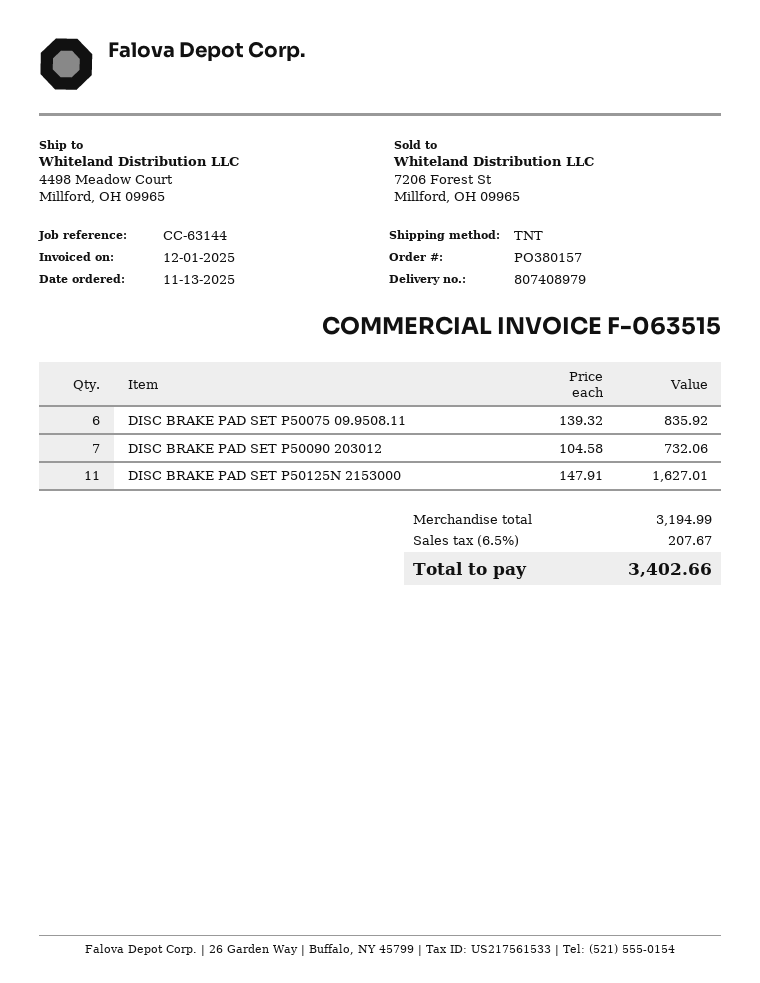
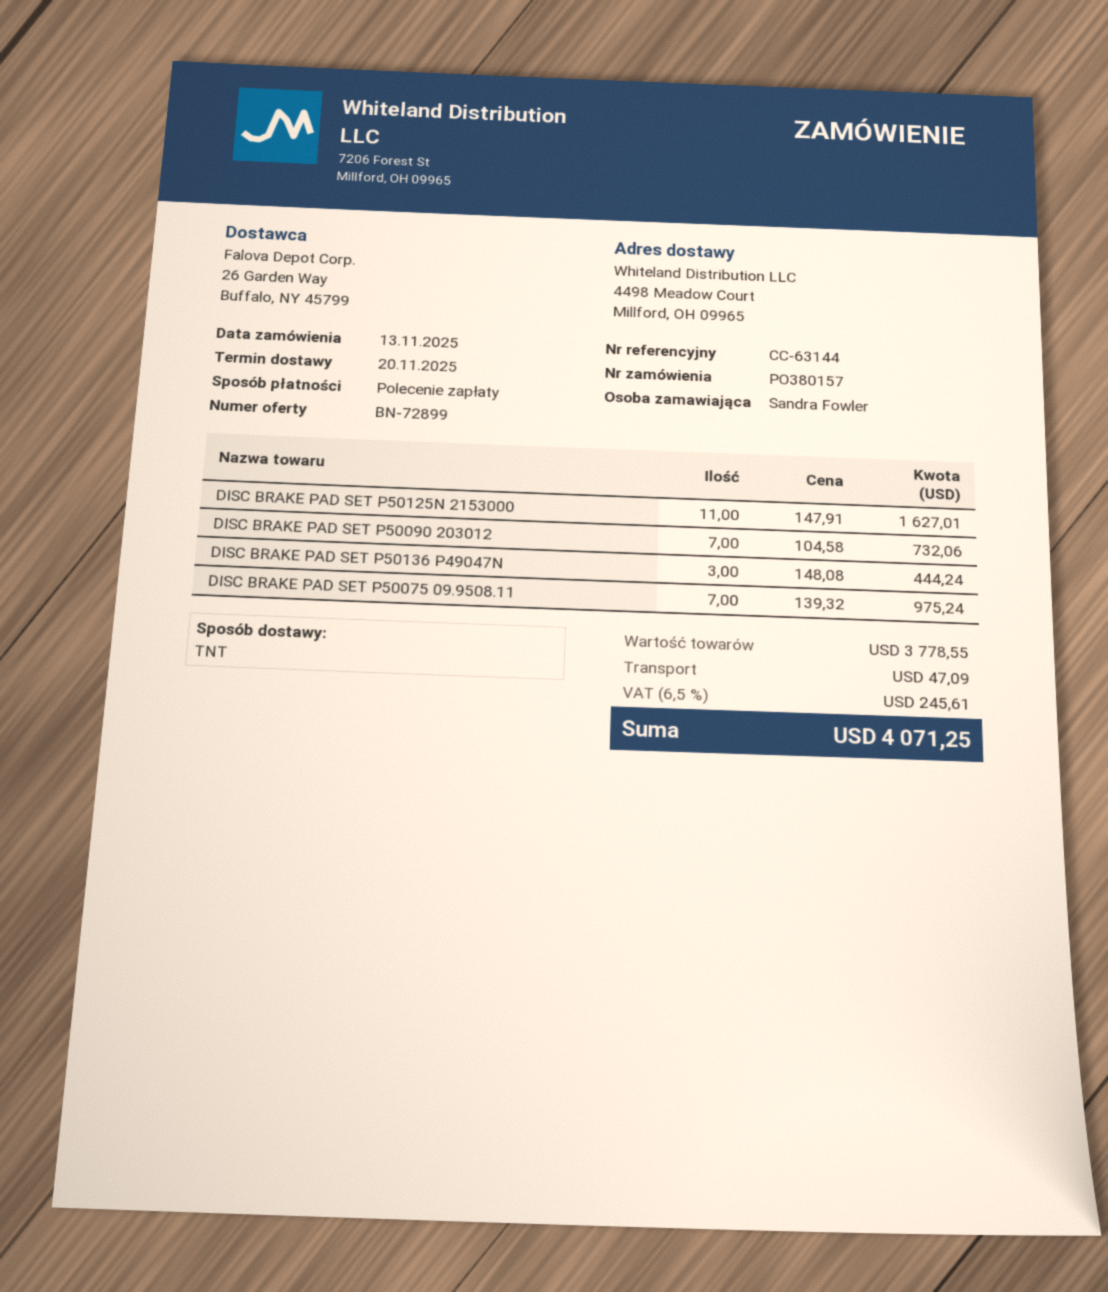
DISC BRAKE PAD SET P50075 09.9508.11: 6 x 139.32 = 835.92 -> 7 x 139.32 = 975.24
DISC BRAKE PAD SET P50136 P49047N: none -> 3 x 148.08 = 444.24
subtotal: 3194.99 -> 3778.55
shipping: none -> 47.09
tax: 6.5% = 207.67 -> 6.5% = 245.61
total: 3402.66 -> 4071.25

